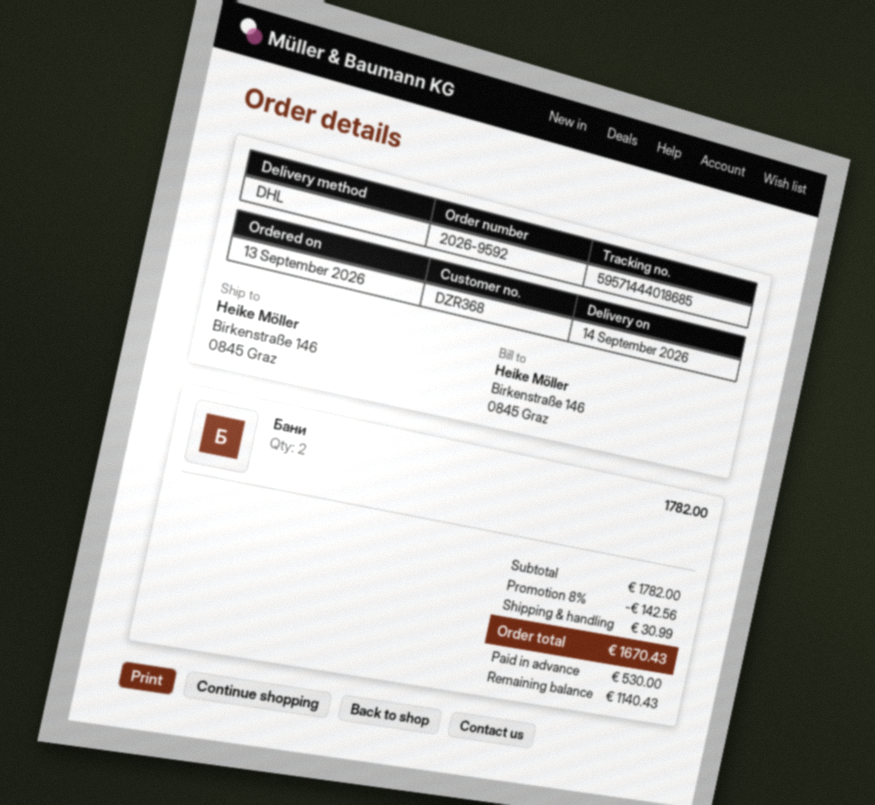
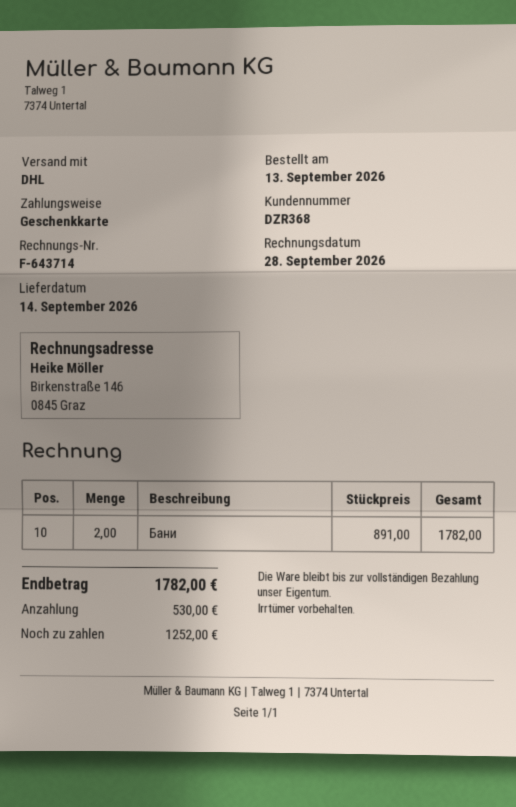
discount: 8% = 142.56 -> none
shipping: 30.99 -> none
total: 1670.43 -> 1782.00
balance: 1140.43 -> 1252.00

